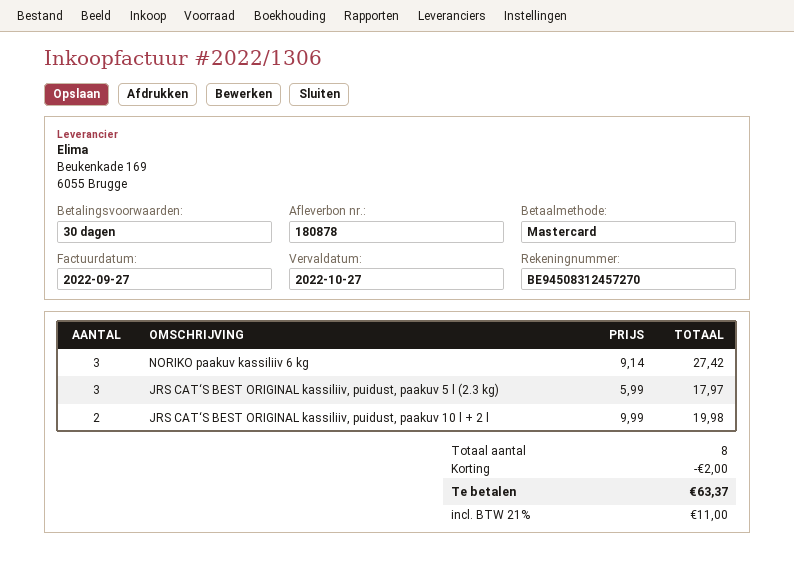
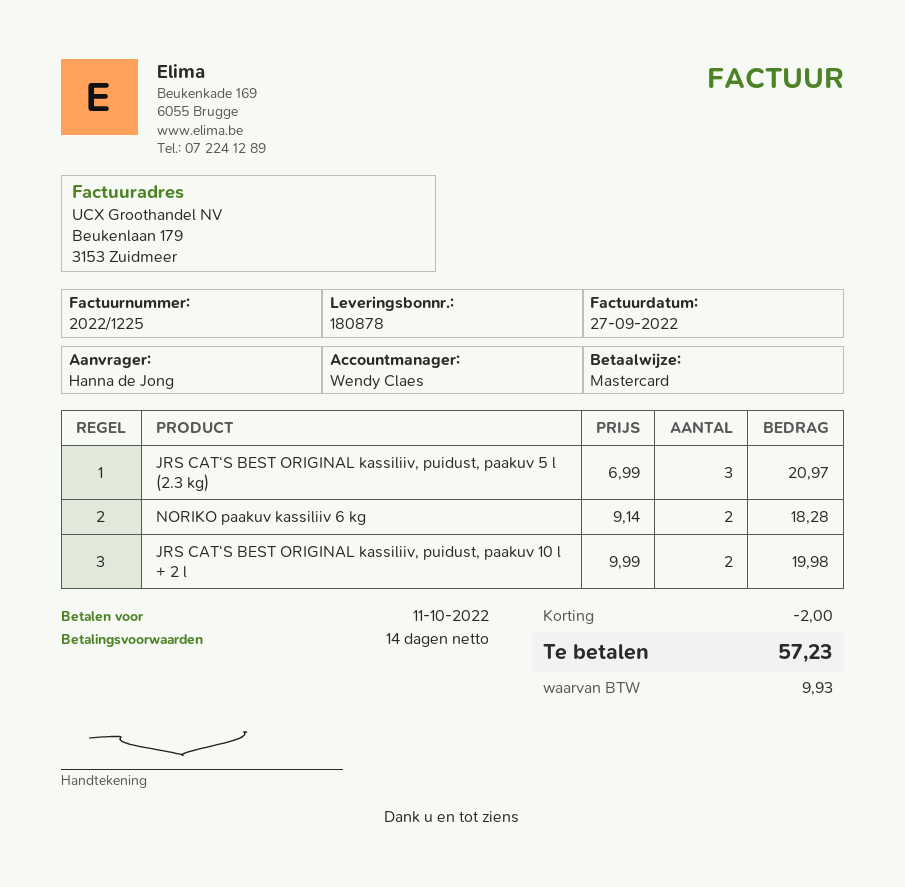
invoice number: 2022/1306 -> 2022/1225
payment terms: 30 days -> 14 days
due date: 2022-10-27 -> 2022-10-11
NORIKO paakuv kassiliiv 6 kg: 3 x 9.14 = 27.42 -> 2 x 9.14 = 18.28
JRS CAT‘S BEST ORIGINAL kassiliiv, puidust, paakuv 5 l (2.3 kg): 3 x 5.99 = 17.97 -> 3 x 6.99 = 20.97
tax: 11.00 -> 9.93
total: 63.37 -> 57.23

